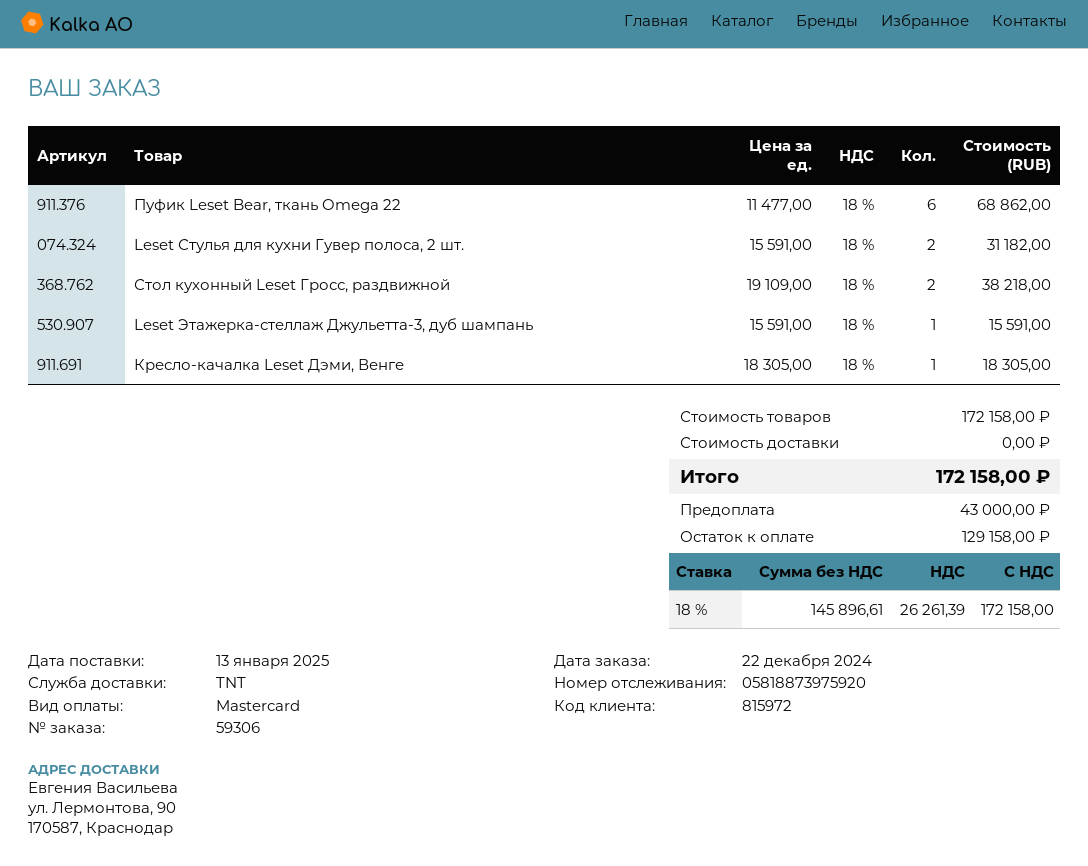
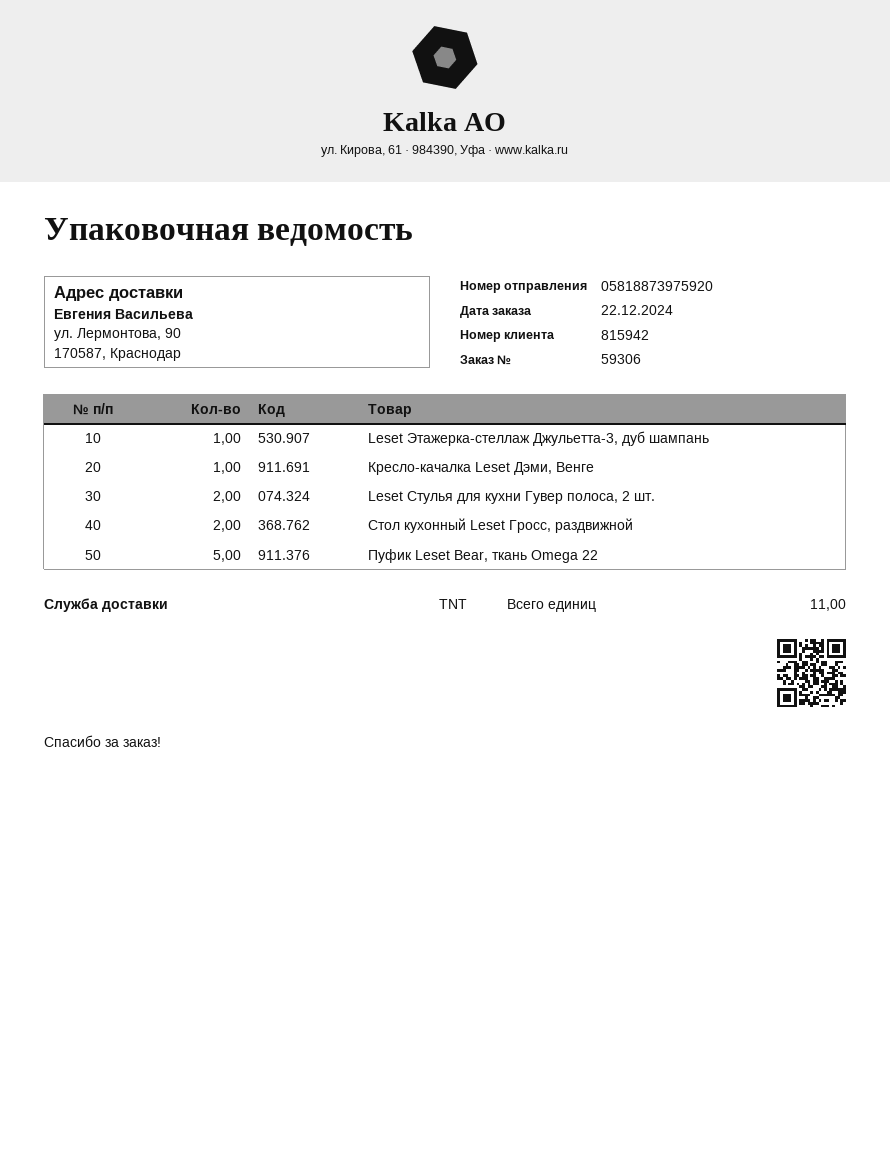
customer number: 815972 -> 815942
Пуфик Leset Bear, ткань Omega 22: 6 -> 5

